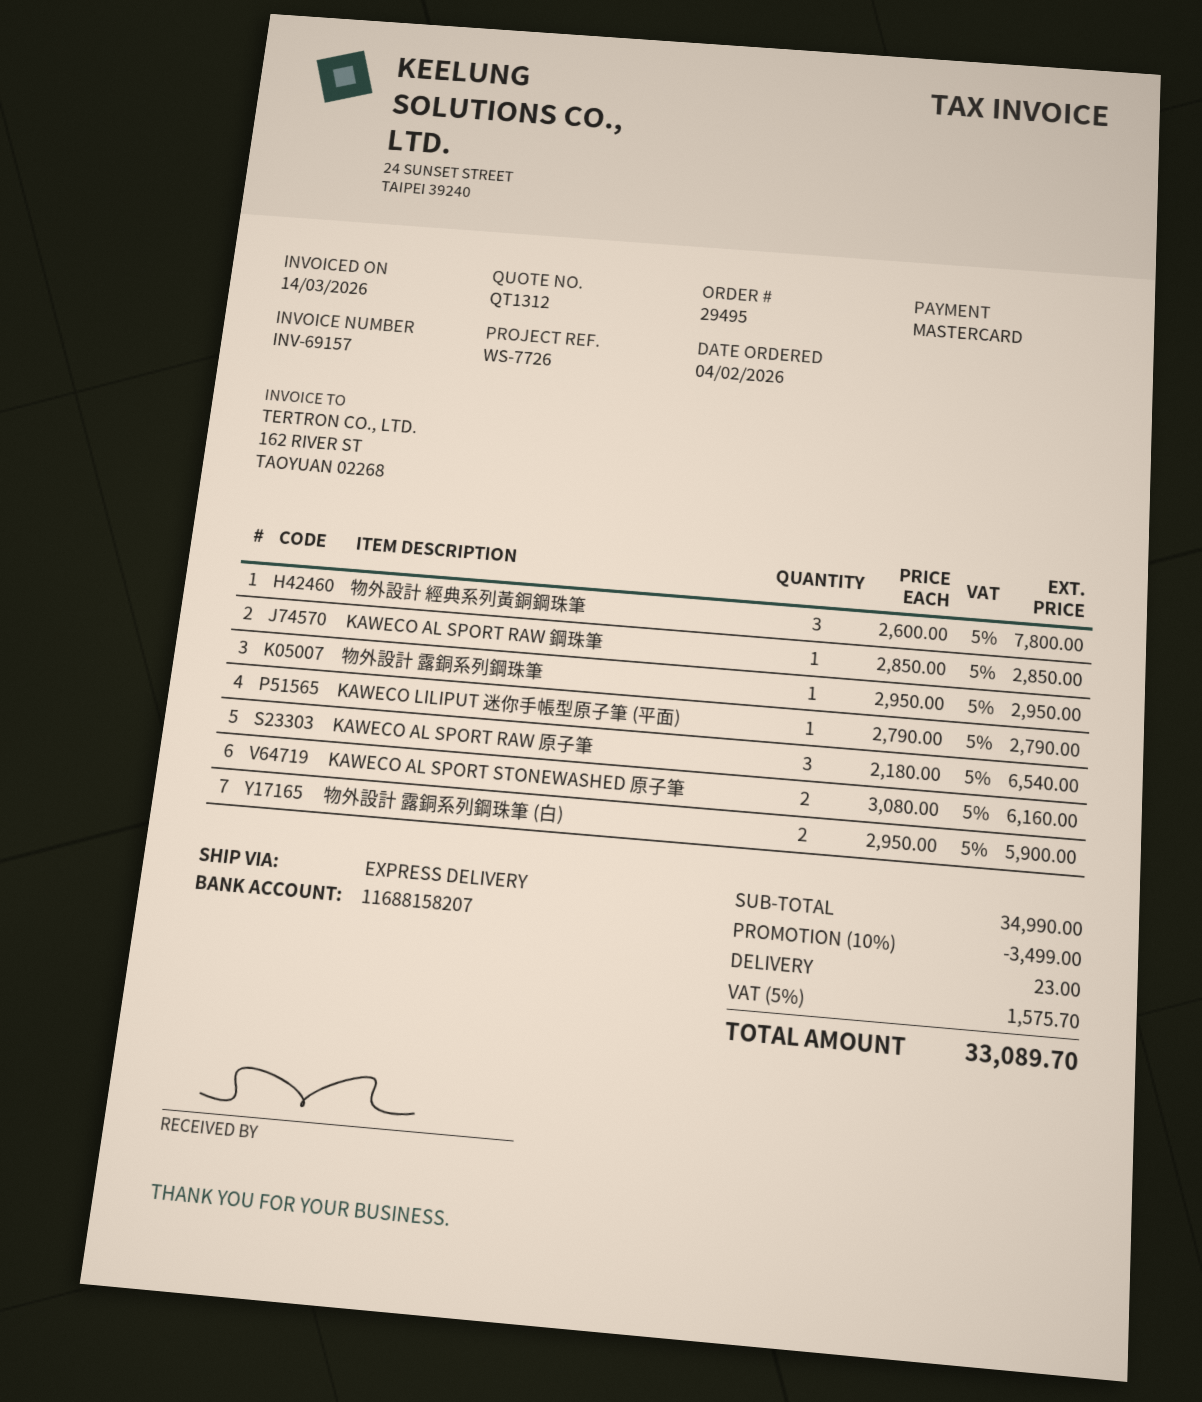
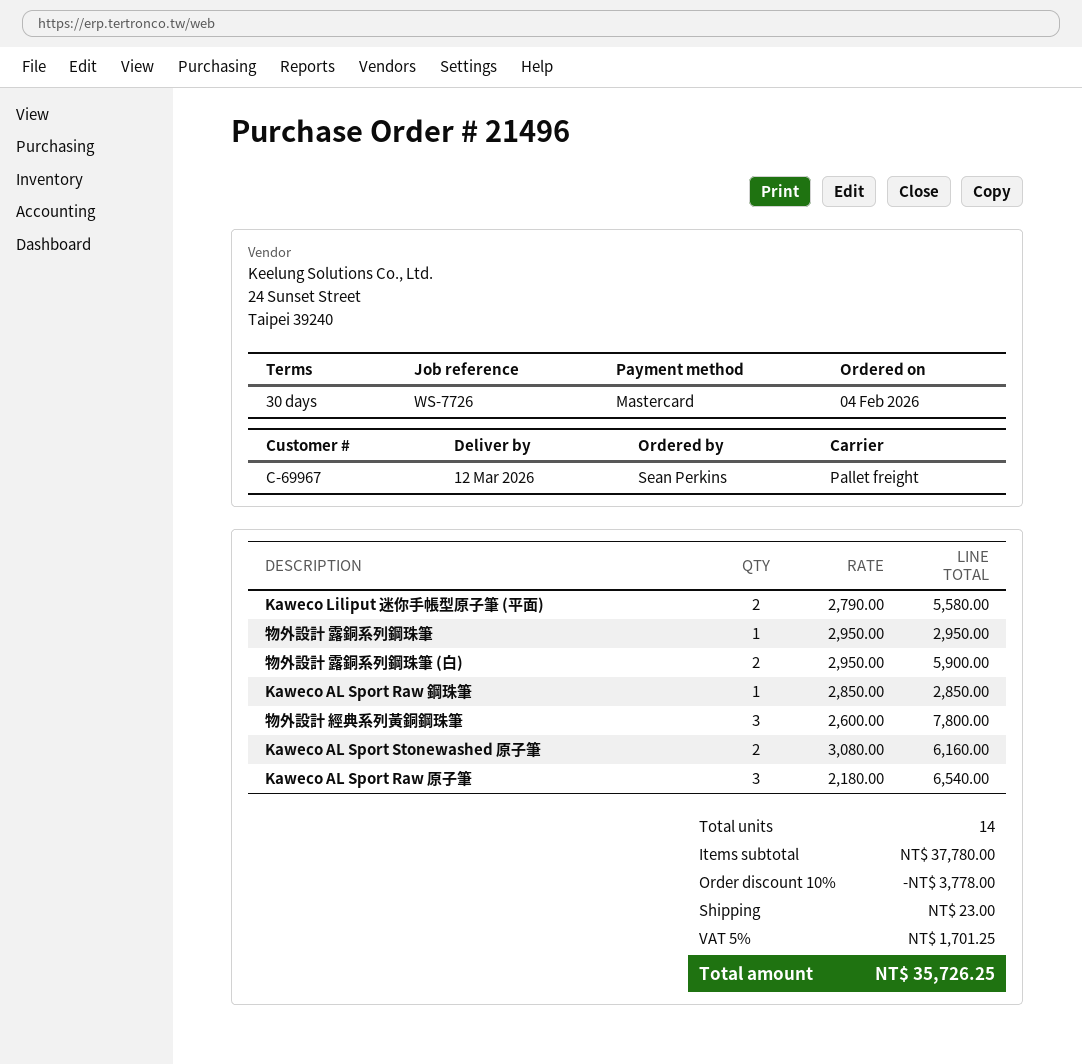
order number: 29495 -> 21496
shipping method: express -> pallet freight
KAWECO LILIPUT 迷你手帳型原子筆 (平面): 1 x 2790.00 = 2790.00 -> 2 x 2790.00 = 5580.00
subtotal: 34990.00 -> 37780.00
discount: 10% = 3499.00 -> 10% = 3778.00
tax: 5% = 1575.70 -> 5% = 1701.25
total: 33089.70 -> 35726.25

